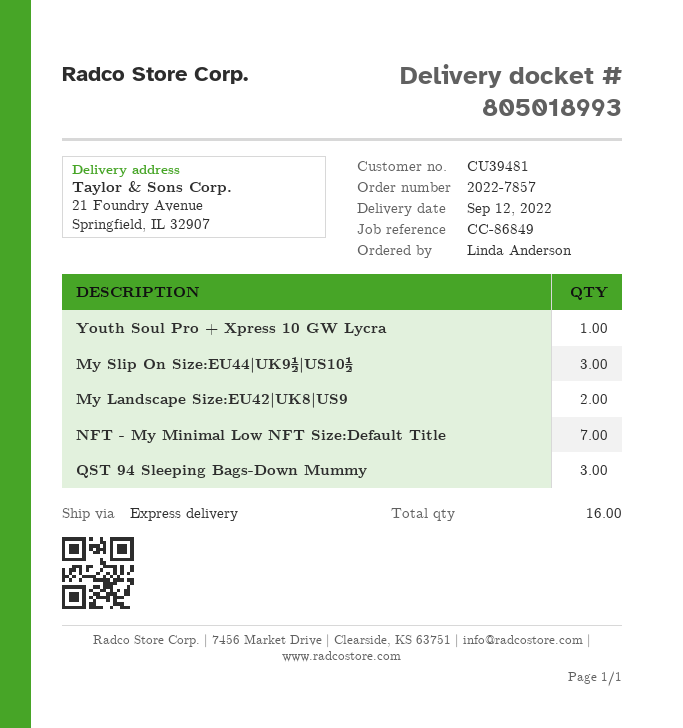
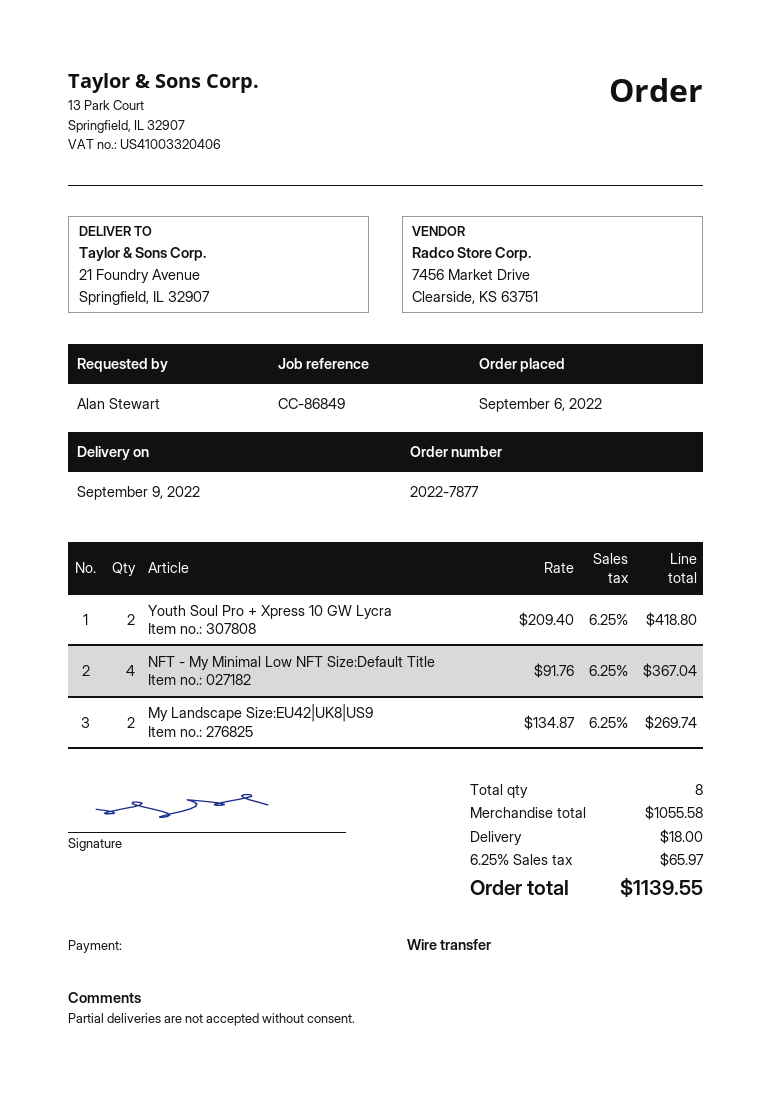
order number: 2022-7857 -> 2022-7877
delivery date: 2022-09-12 -> 2022-09-09
ordered by: Linda Anderson -> Alan Stewart
Youth Soul Pro + Xpress 10 GW Lycra: 1 -> 2
My Slip On Size:EU44|UK9½|US10½: 3 -> none
NFT - My Minimal Low NFT Size:Default Title: 7 -> 4
QST 94 Sleeping Bags-Down Mummy: 3 -> none
total quantity: 16 -> 8

